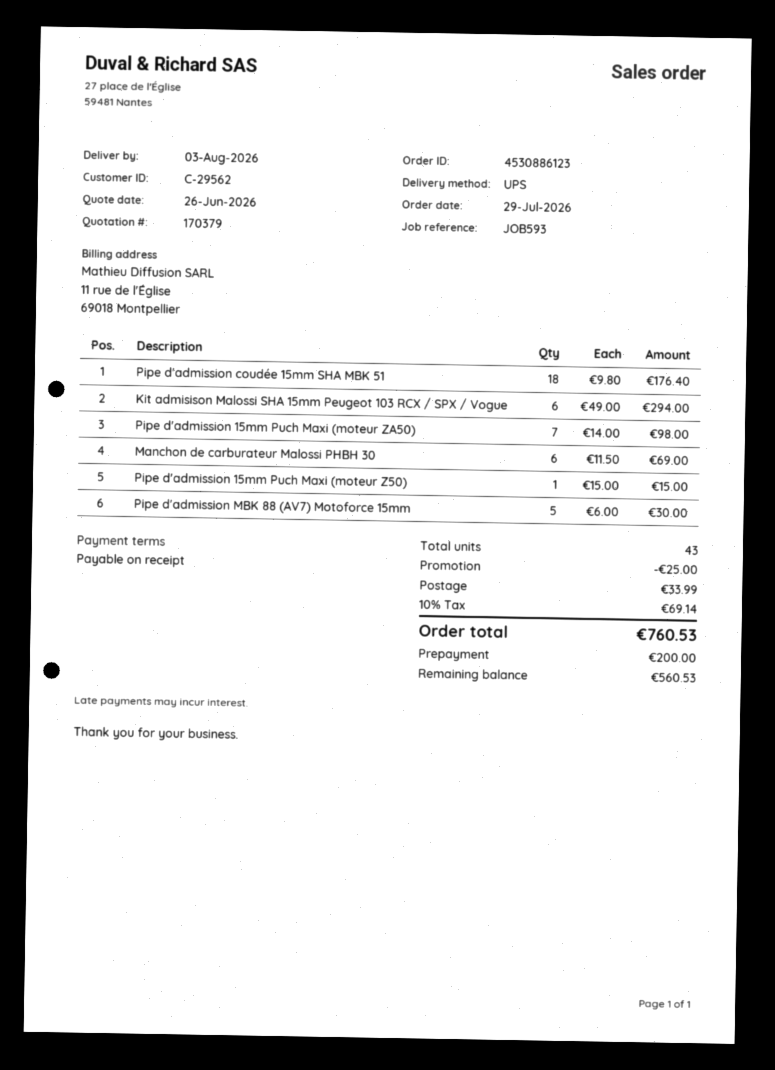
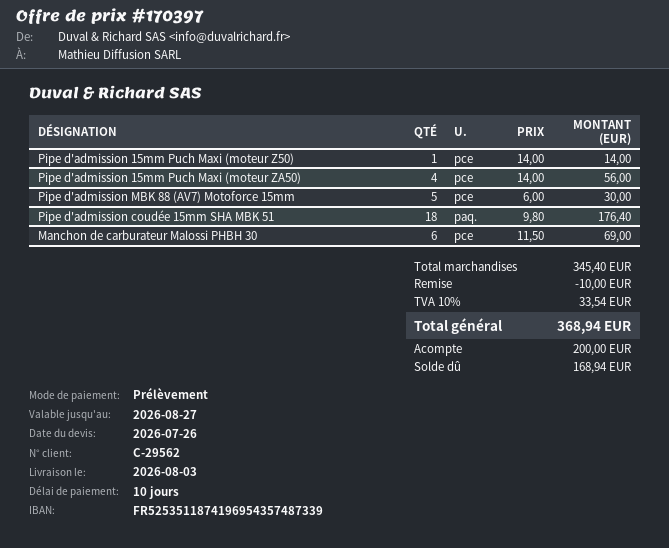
quote number: 170379 -> 170397
quote date: 2026-06-26 -> 2026-07-26
payment terms: on receipt -> 10 days
Kit admisison Malossi SHA 15mm Peugeot 103 RCX / SPX / Vogue: 6 x 49.00 = 294.00 -> none
Pipe d'admission 15mm Puch Maxi (moteur ZA50): 7 x 14.00 = 98.00 -> 4 x 14.00 = 56.00
Pipe d'admission 15mm Puch Maxi (moteur Z50): 1 x 15.00 = 15.00 -> 1 x 14.00 = 14.00
discount: 25.00 -> 10.00
shipping: 33.99 -> none
tax: 10% = 69.14 -> 10% = 33.54
total: 760.53 -> 368.94
balance: 560.53 -> 168.94

